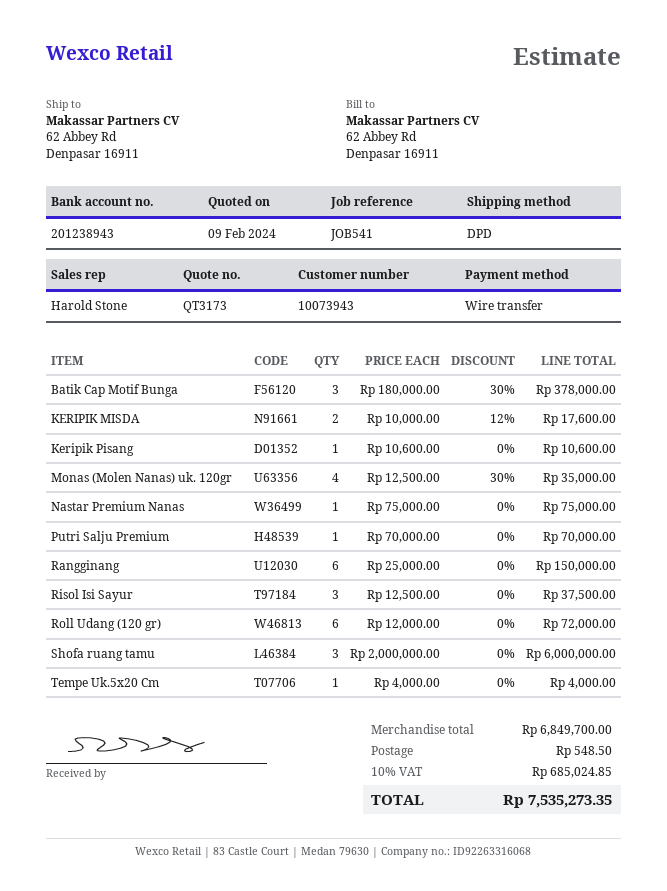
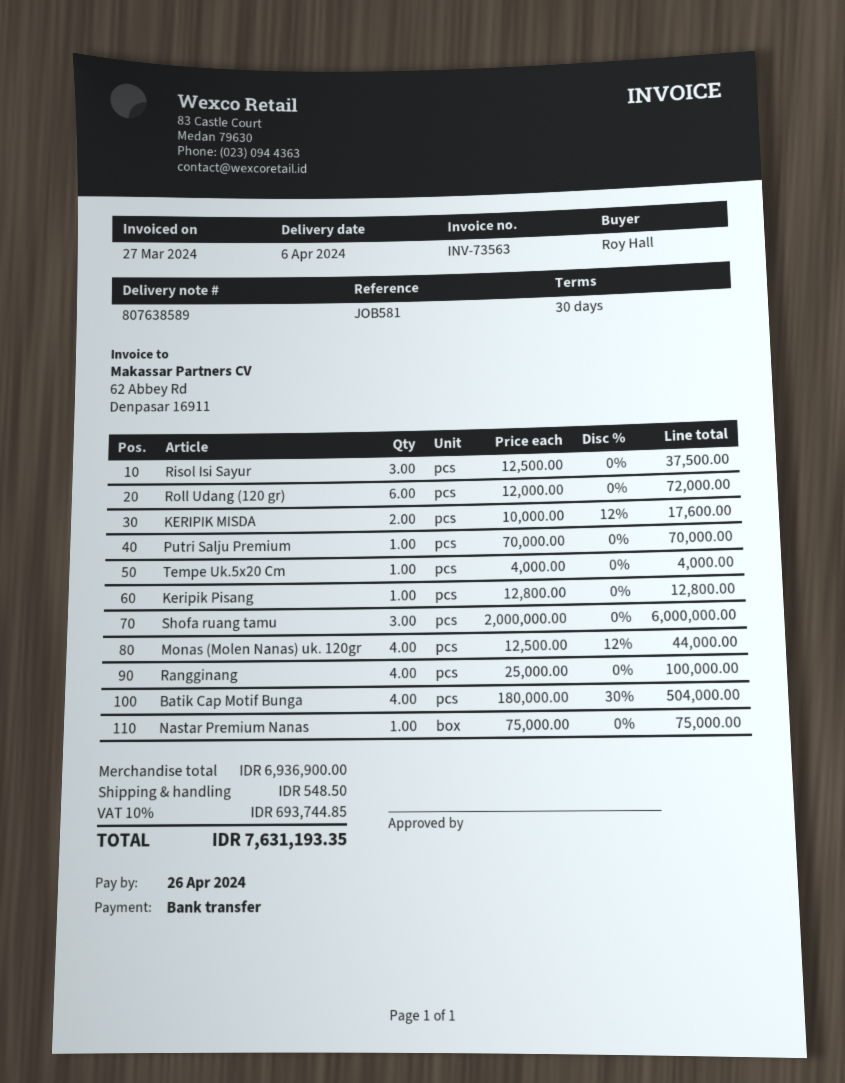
reference: JOB541 -> JOB581
Batik Cap Motif Bunga: 3 x 180000.00 - 30% = 378000.00 -> 4 x 180000.00 - 30% = 504000.00
Keripik Pisang: 1 x 10600.00 = 10600.00 -> 1 x 12800.00 = 12800.00
Monas (Molen Nanas) uk. 120gr: 4 x 12500.00 - 30% = 35000.00 -> 4 x 12500.00 - 12% = 44000.00
Rangginang: 6 x 25000.00 = 150000.00 -> 4 x 25000.00 = 100000.00
subtotal: 6849700.00 -> 6936900.00
tax: 10% = 685024.85 -> 10% = 693744.85
total: 7535273.35 -> 7631193.35

